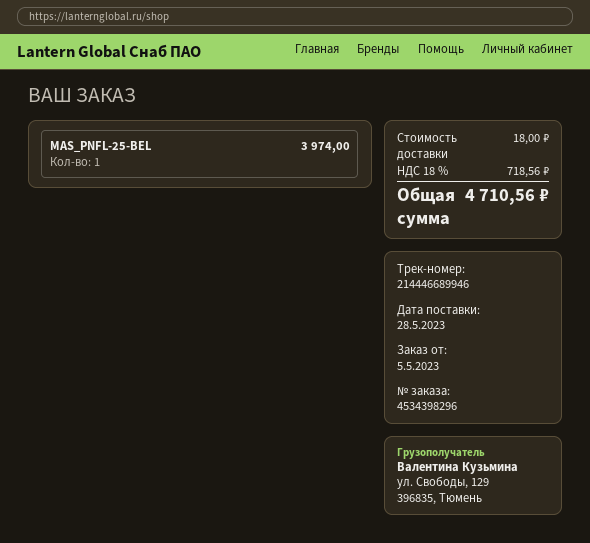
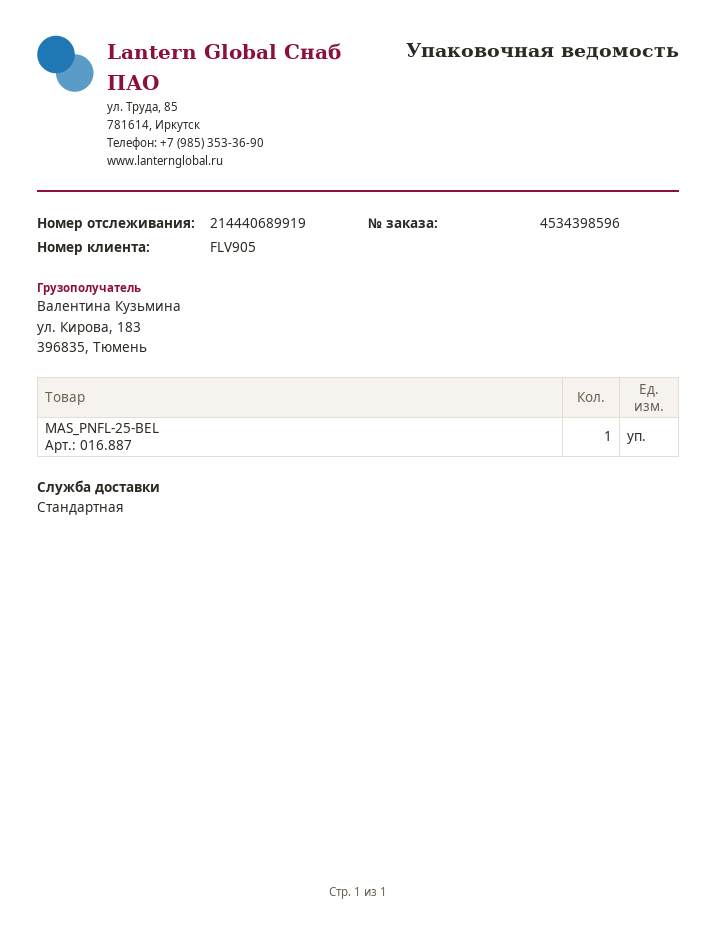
order number: 4534398296 -> 4534398596
tracking number: 214446689946 -> 214440689919
ship to: ул. Свободы, 129, 396835, Тюмень -> ул. Кирова, 183, 396835, Тюмень

